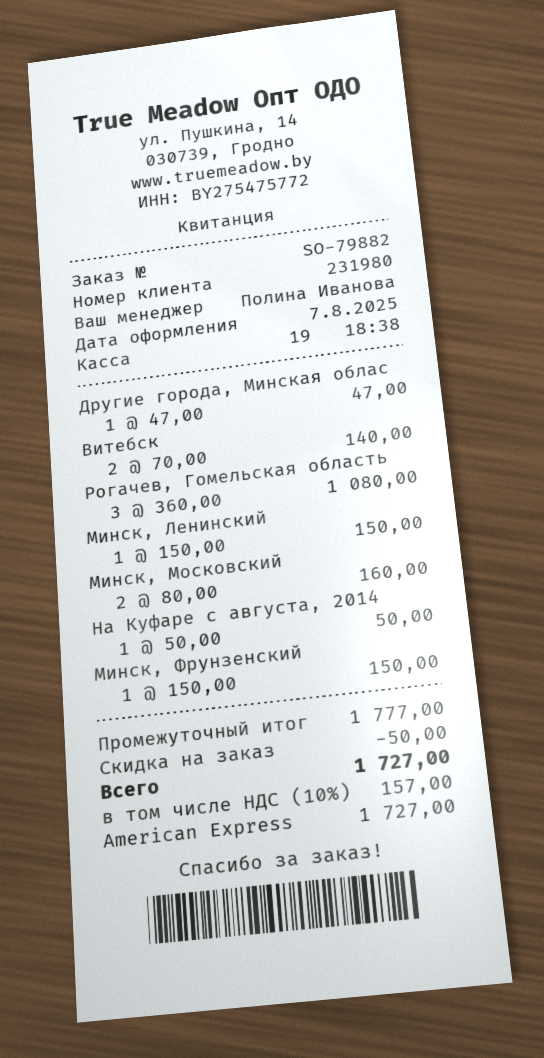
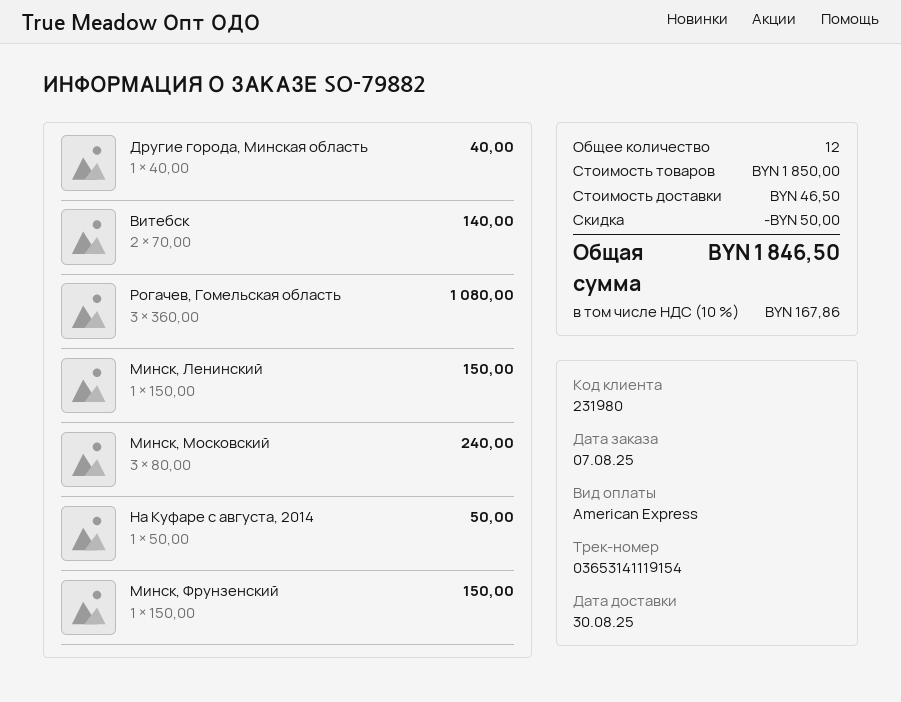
Другие города, Минская облас: 1 x 47.00 = 47.00 -> 1 x 40.00 = 40.00
Минск, Московский: 2 x 80.00 = 160.00 -> 3 x 80.00 = 240.00
subtotal: 1777.00 -> 1850.00
shipping: none -> 46.50
tax: 10% = 157.00 -> 10% = 167.86
total: 1727.00 -> 1846.50

